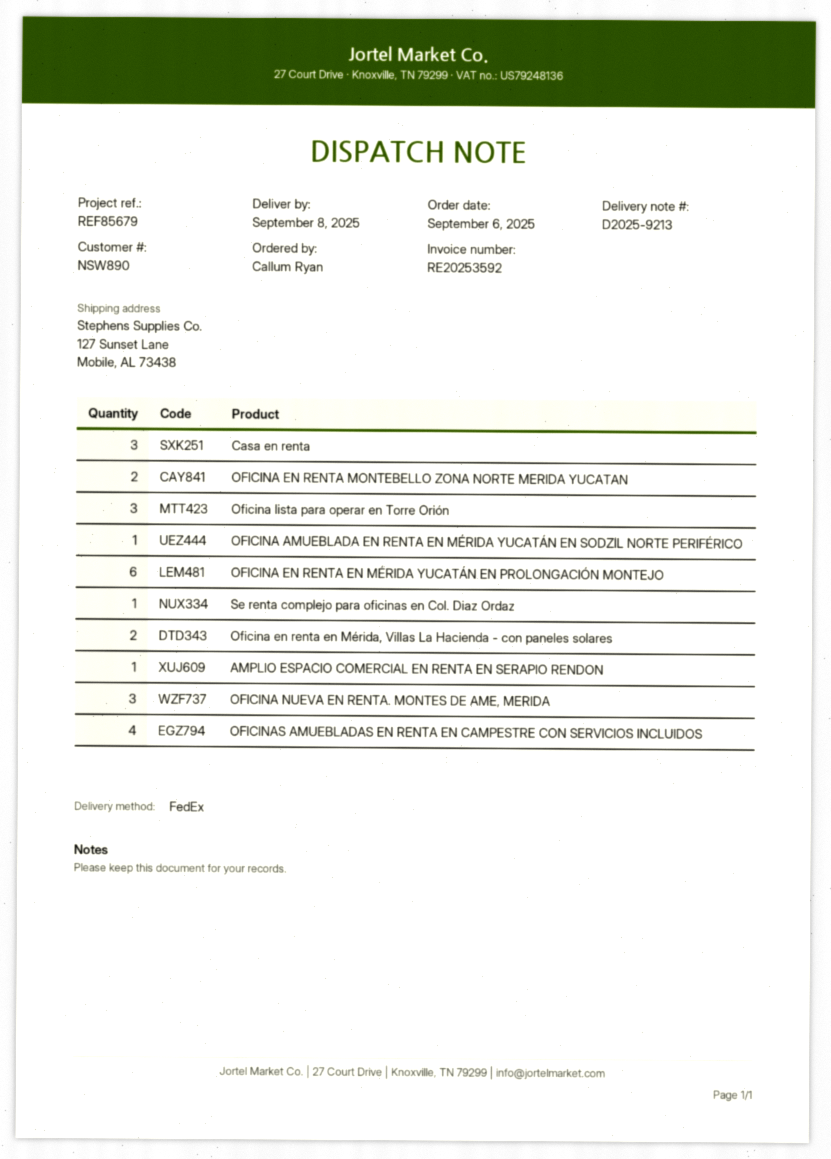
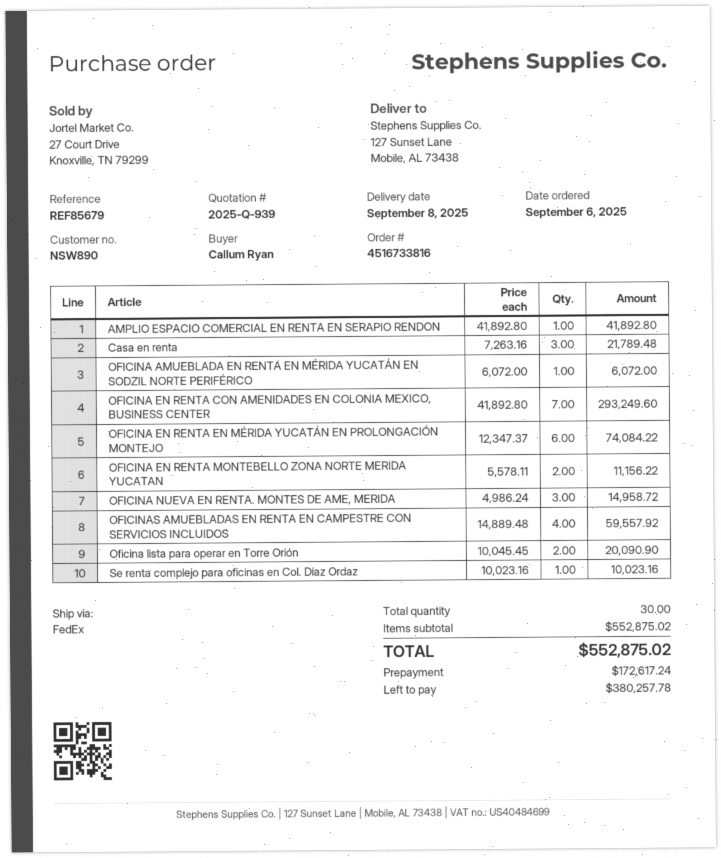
Oficina lista para operar en Torre Orión: 3 -> 2
Oficina en renta en Mérida, Villas La Hacienda - con paneles solares: 2 -> none
OFICINA EN RENTA CON AMENIDADES EN COLONIA MEXICO, BUSINESS CENTER: none -> 7

